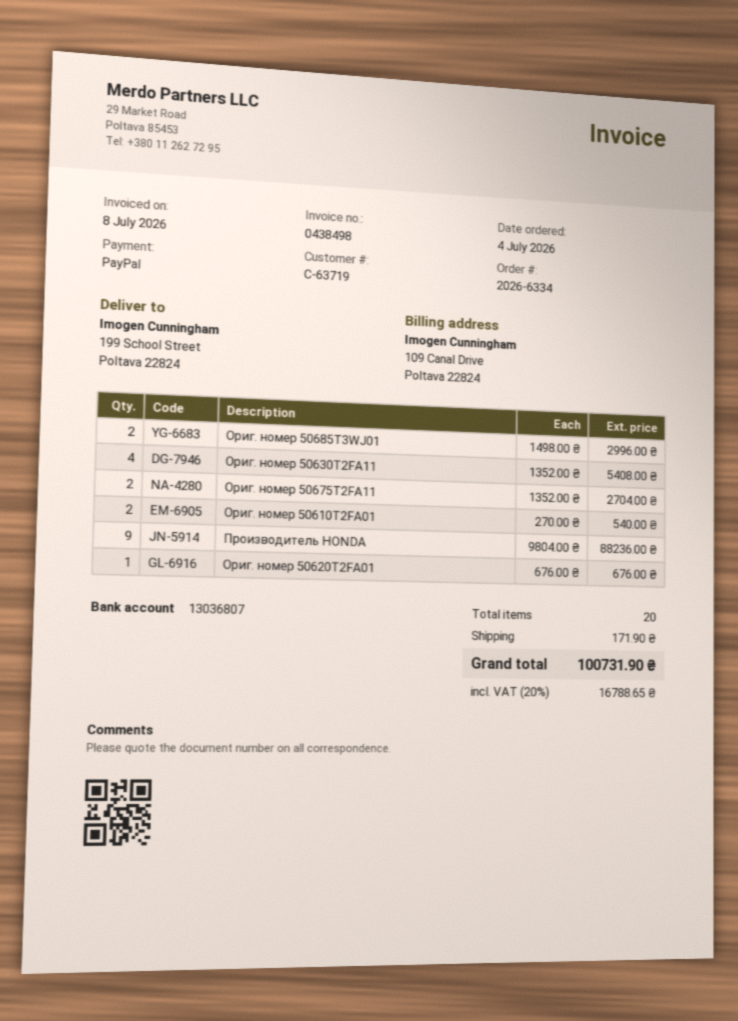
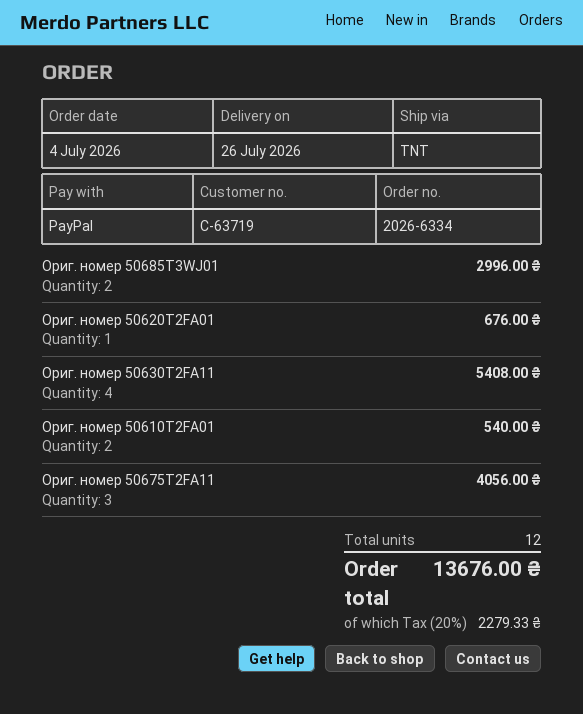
Ориг. номер 50675T2FA11: 2 for 2704.00 -> 3 for 4056.00
Производитель HONDA: 9 for 88236.00 -> none
total quantity: 20 -> 12
shipping: 171.90 -> none
tax: 20% = 16788.65 -> 20% = 2279.33
total: 100731.90 -> 13676.00

